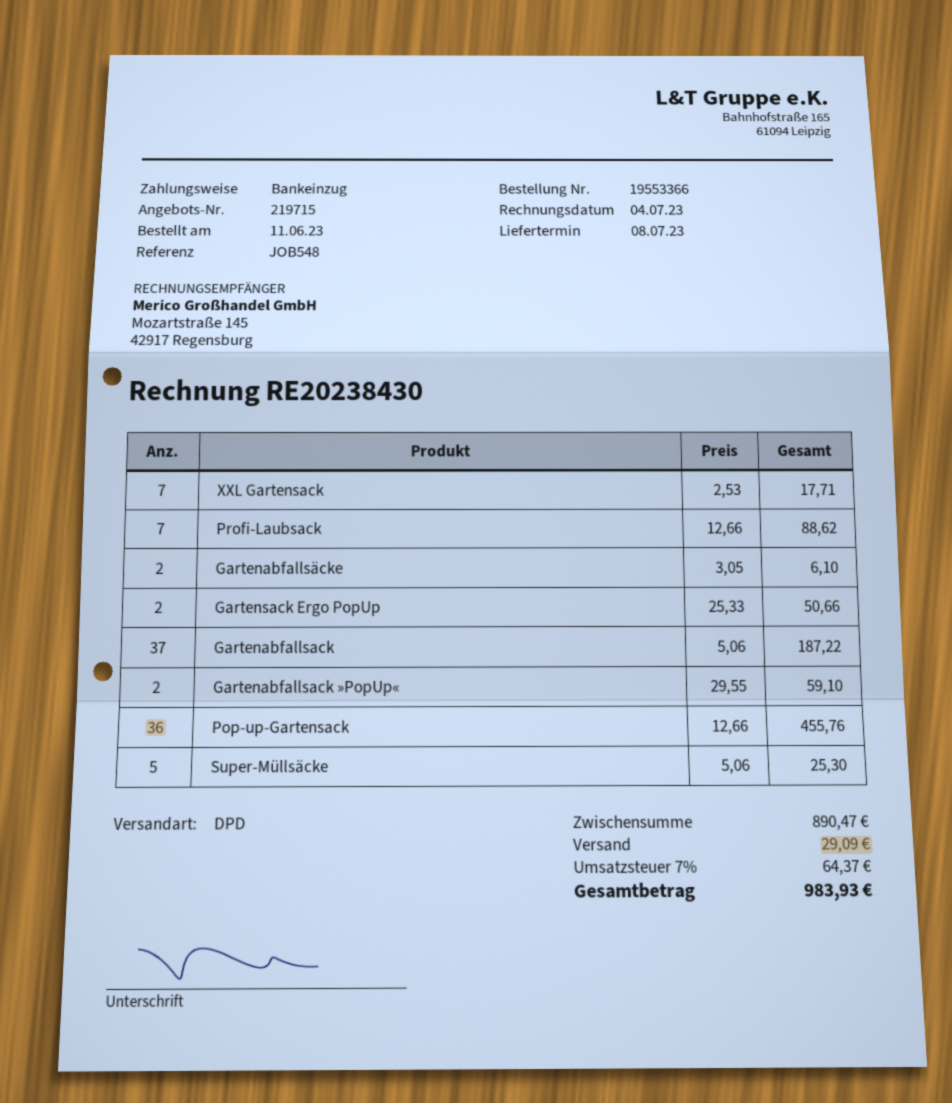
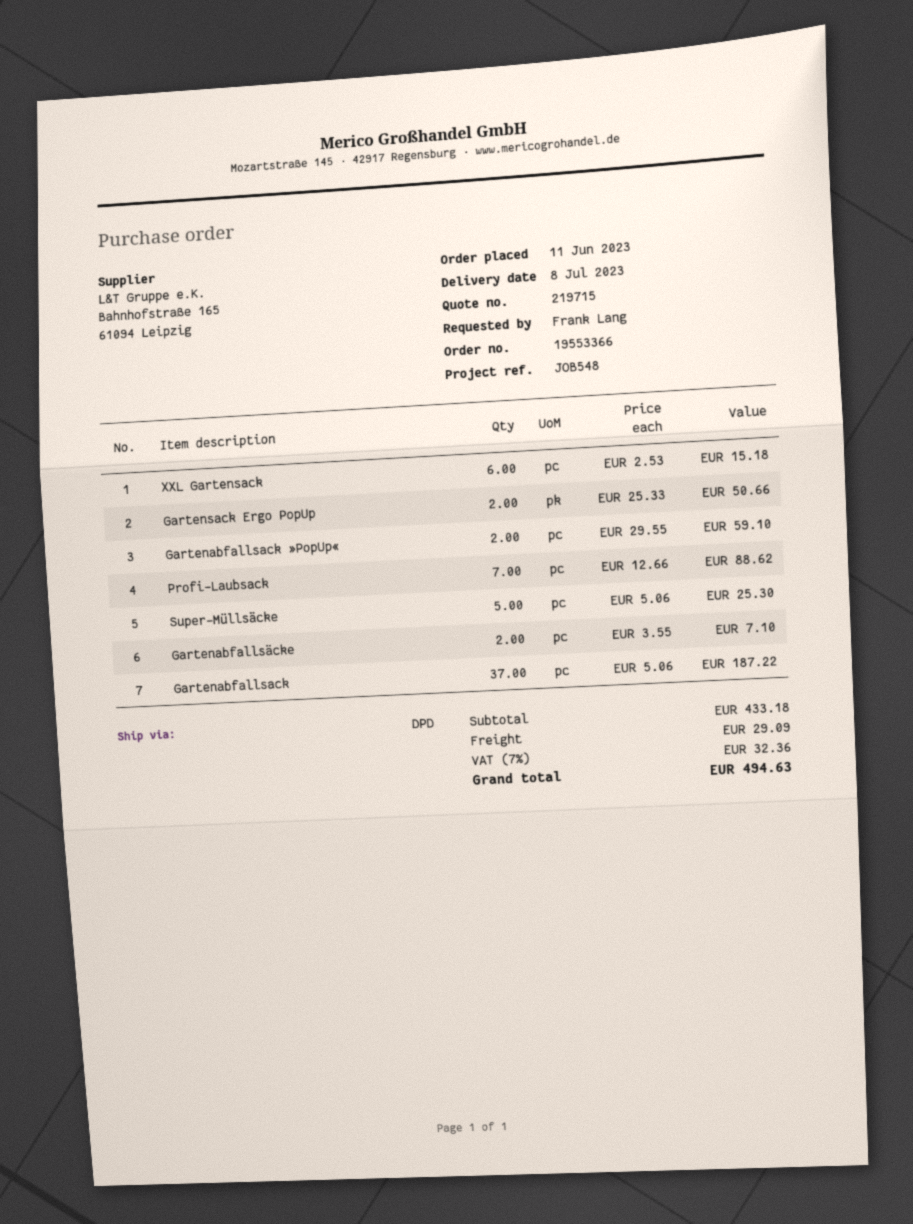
XXL Gartensack: 7 x 2.53 = 17.71 -> 6 x 2.53 = 15.18
Gartenabfallsäcke: 2 x 3.05 = 6.10 -> 2 x 3.55 = 7.10
Pop-up-Gartensack: 36 x 12.66 = 455.76 -> none
subtotal: 890.47 -> 433.18
tax: 7% = 64.37 -> 7% = 32.36
total: 983.93 -> 494.63

